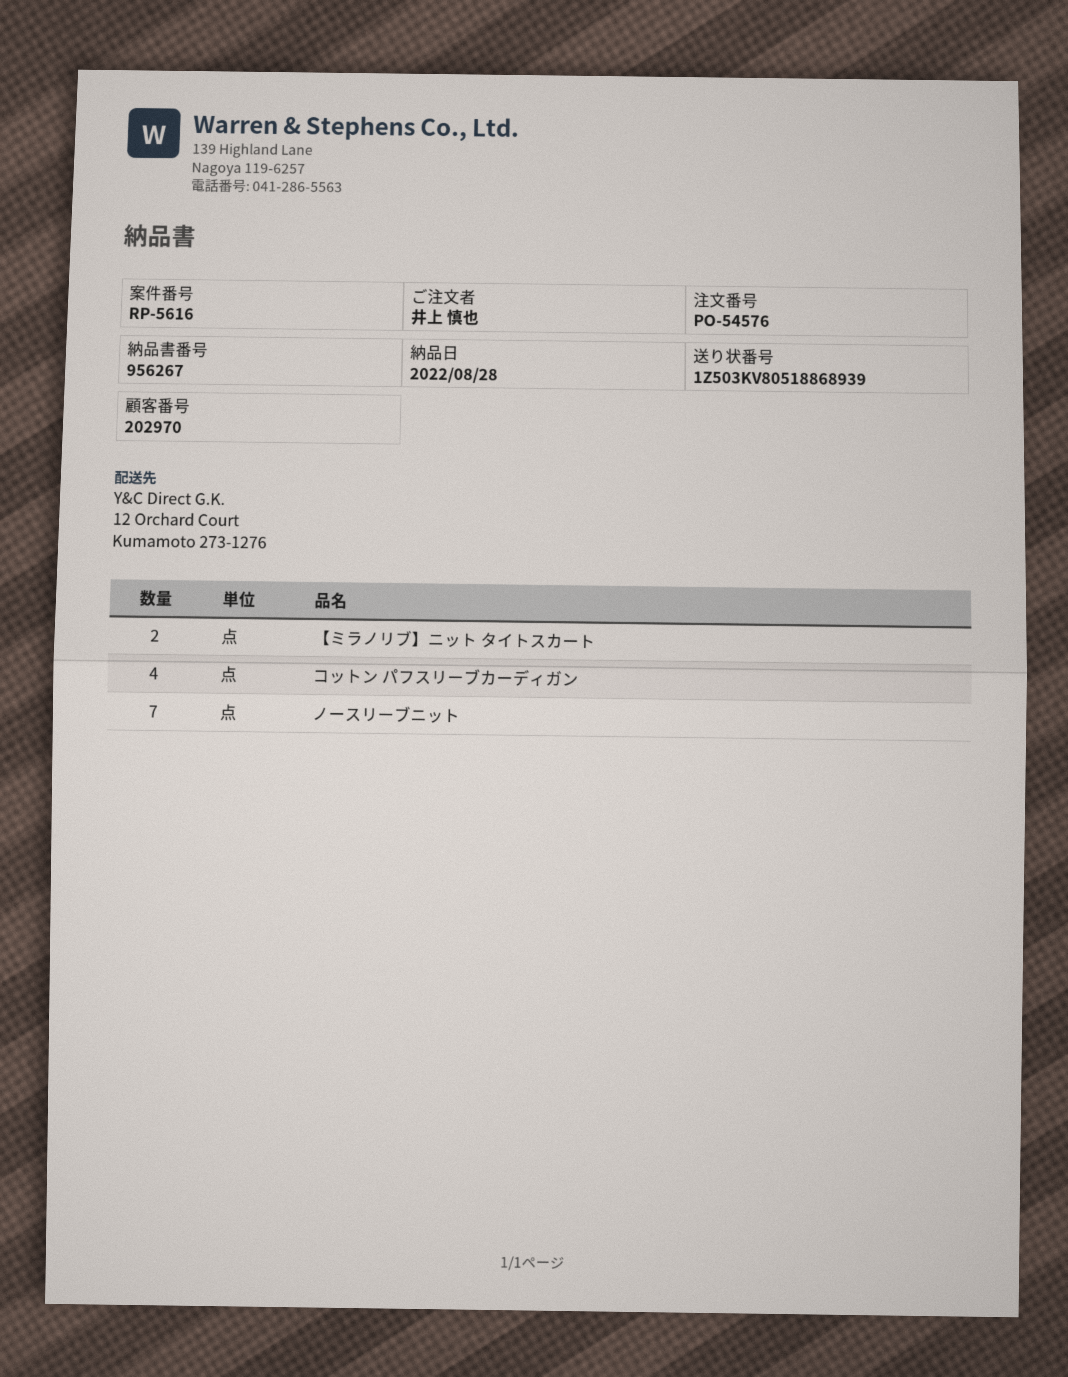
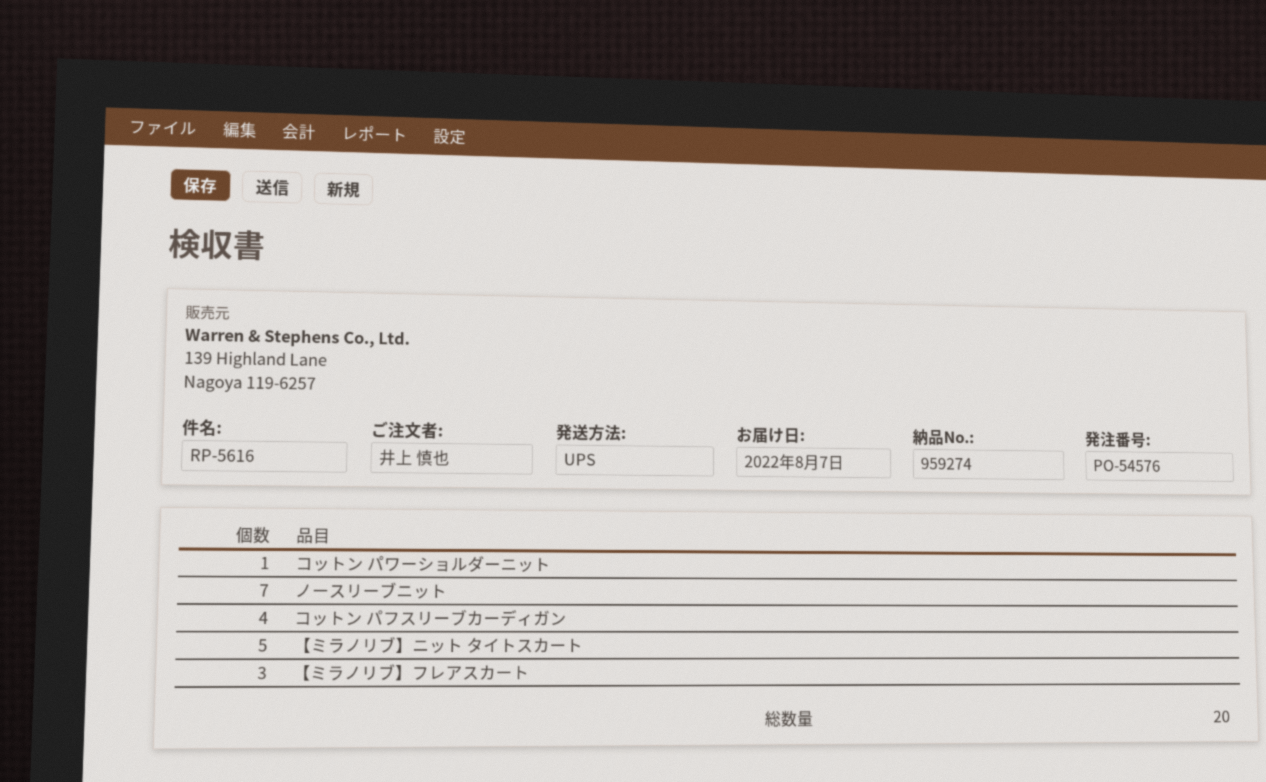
delivery note number: 956267 -> 959274
delivery date: 2022-08-28 -> 2022-08-07
【ミラノリブ】ニット タイトスカート: 2 -> 5
コットン パワーショルダーニット: none -> 1
【ミラノリブ】フレアスカート: none -> 3

